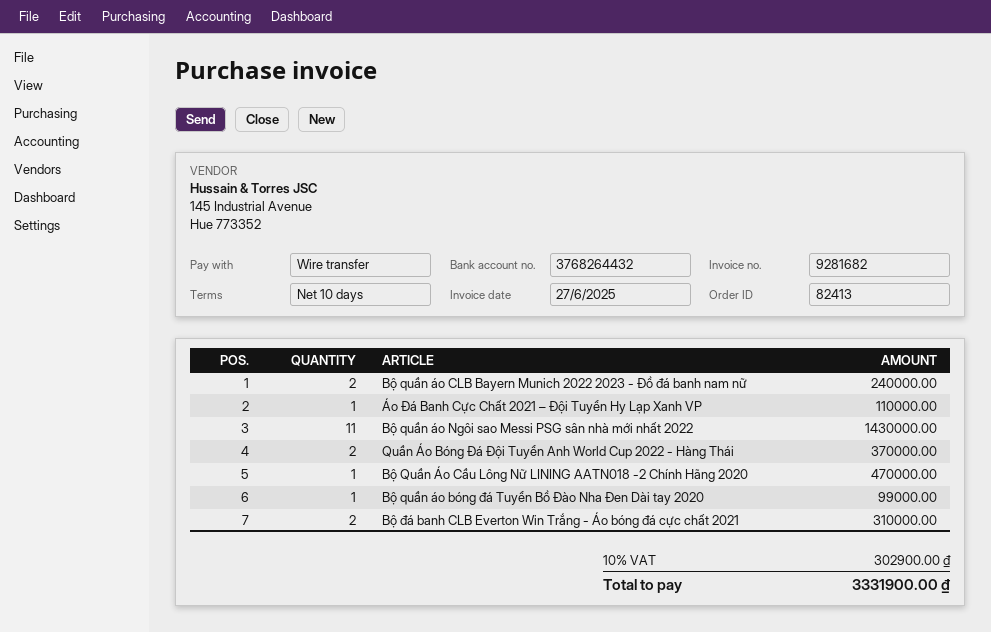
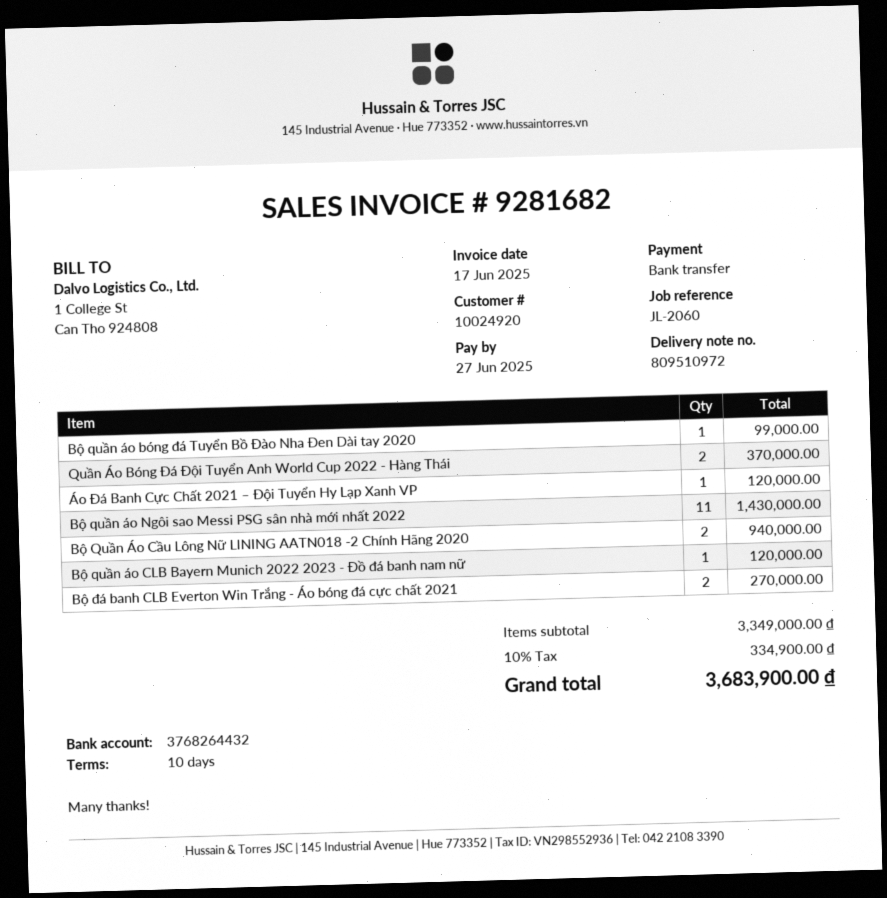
invoice date: 2025-06-27 -> 2025-06-17
Bộ quần áo CLB Bayern Munich 2022 2023 - Đồ đá banh nam nữ: 2 for 240000.00 -> 1 for 120000.00
Áo Đá Banh Cực Chất 2021 – Đội Tuyển Hy Lạp Xanh VP: 1 for 110000.00 -> 1 for 120000.00
Bộ Quần Áo Cầu Lông Nữ LINING AATN018 -2 Chính Hãng 2020: 1 for 470000.00 -> 2 for 940000.00
Bộ đá banh CLB Everton Win Trắng - Áo bóng đá cực chất 2021: 2 for 310000.00 -> 2 for 270000.00
tax: 10% = 302900.00 -> 10% = 334900.00
total: 3331900.00 -> 3683900.00

